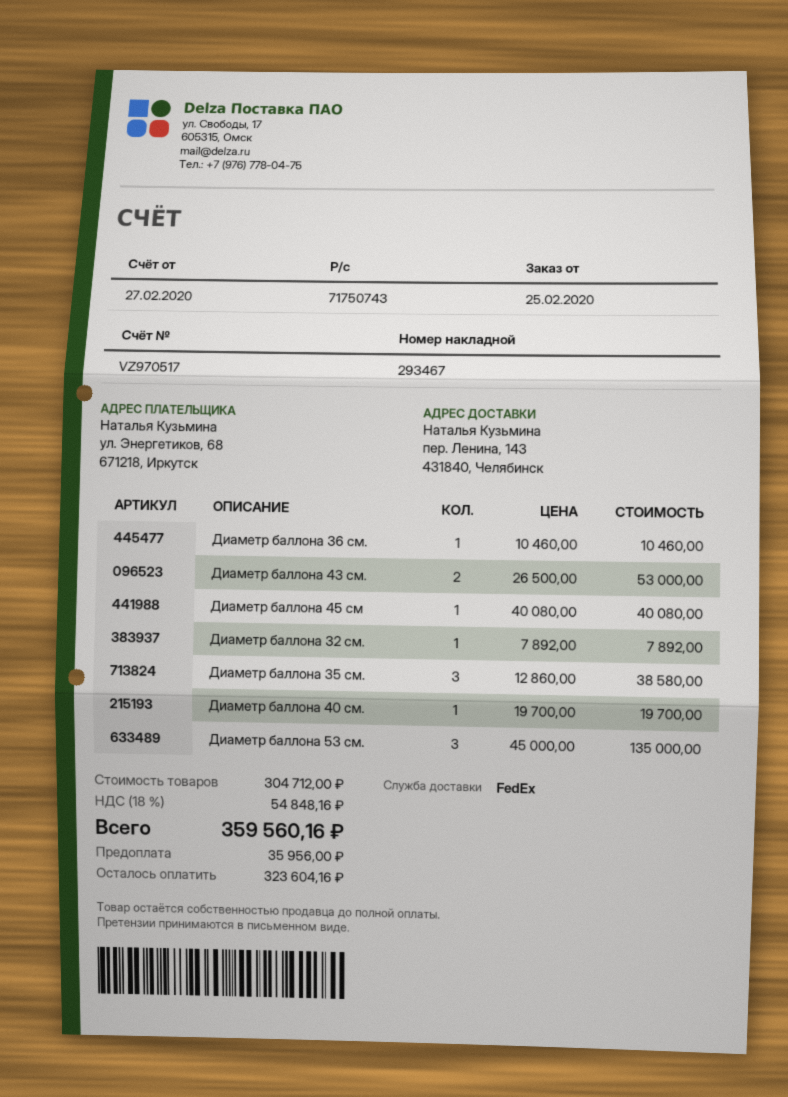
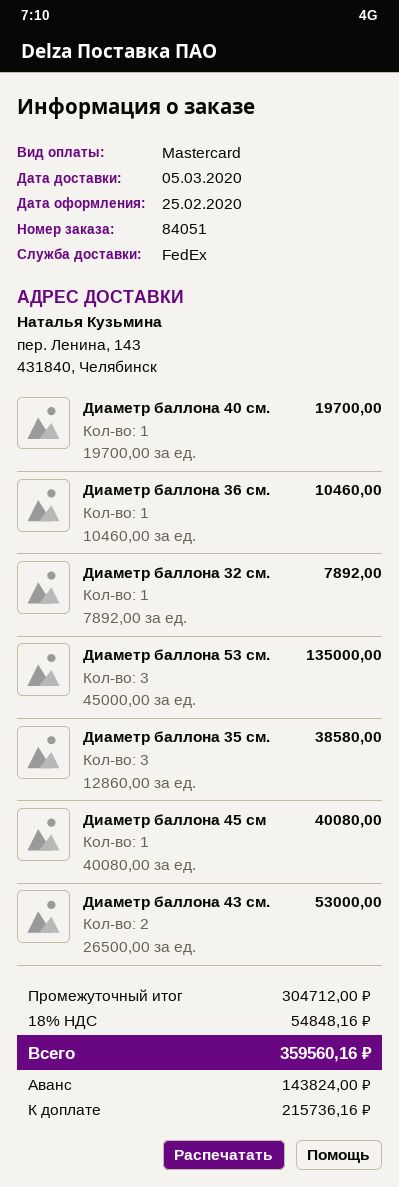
deposit: 35956.00 -> 143824.00
balance: 323604.16 -> 215736.16

